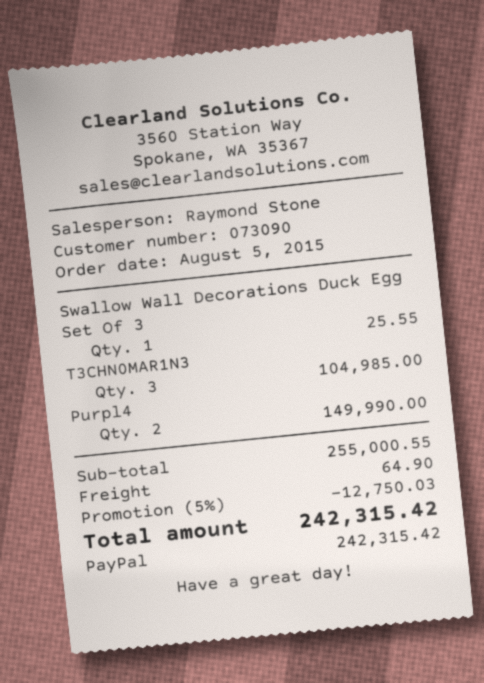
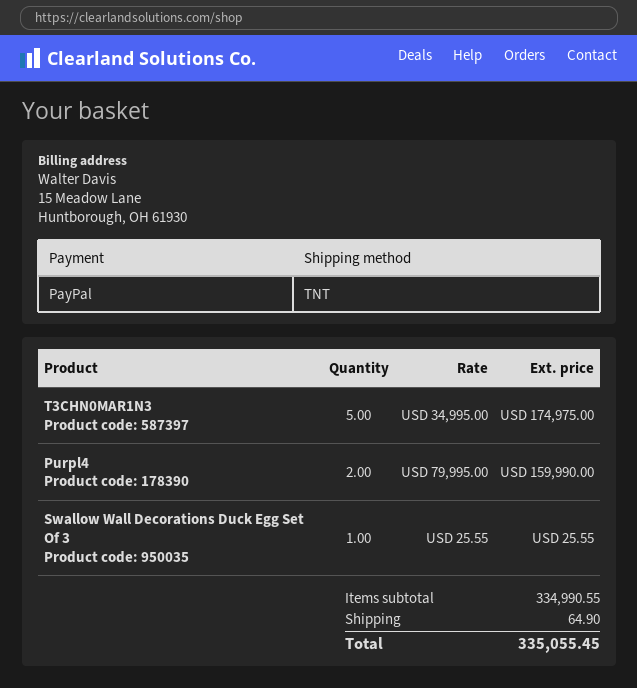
T3CHN0MAR1N3: 3 for 104985.00 -> 5 for 174975.00
Purpl4: 2 for 149990.00 -> 2 for 159990.00
subtotal: 255000.55 -> 334990.55
discount: 5% = 12750.03 -> none
total: 242315.42 -> 335055.45

